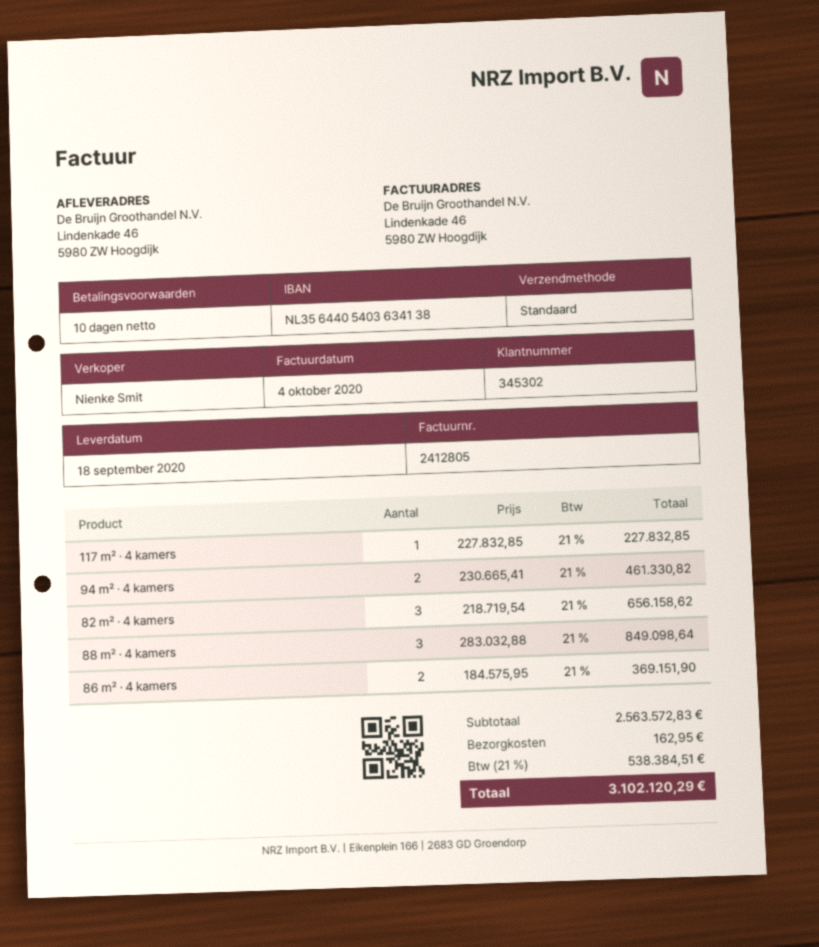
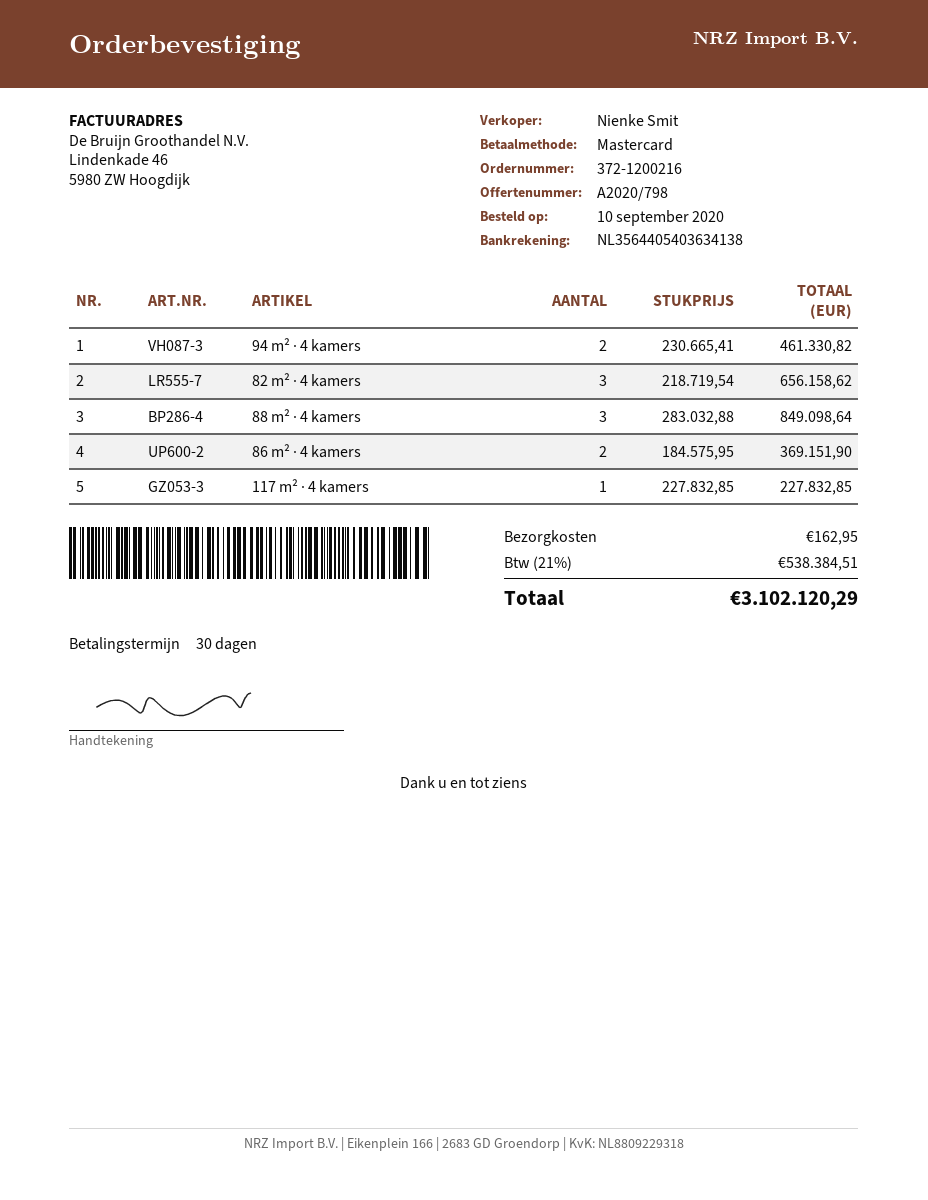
payment terms: 10 days -> 30 days

